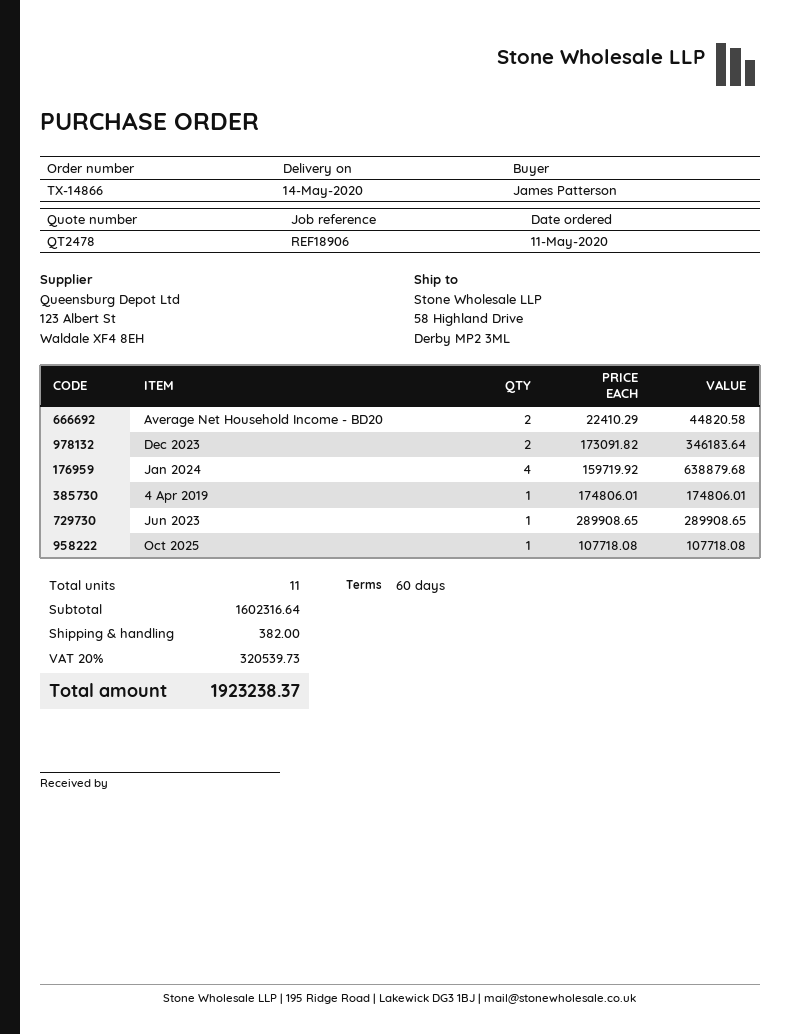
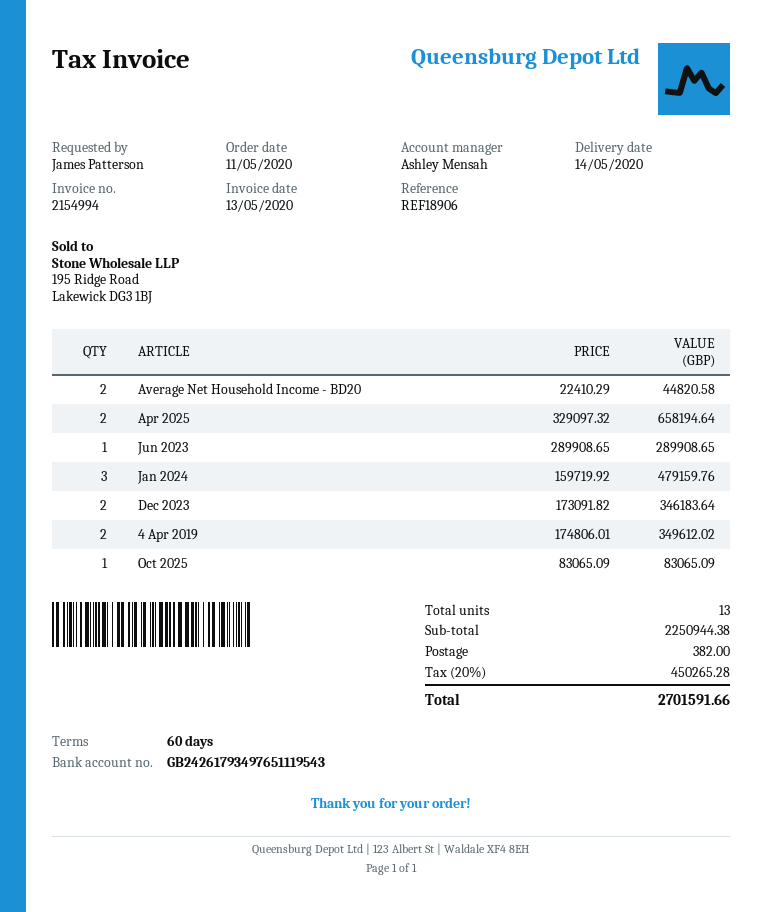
Jan 2024: 4 x 159719.92 = 638879.68 -> 3 x 159719.92 = 479159.76
4 Apr 2019: 1 x 174806.01 = 174806.01 -> 2 x 174806.01 = 349612.02
Oct 2025: 1 x 107718.08 = 107718.08 -> 1 x 83065.09 = 83065.09
Apr 2025: none -> 2 x 329097.32 = 658194.64
total quantity: 11 -> 13
subtotal: 1602316.64 -> 2250944.38
tax: 20% = 320539.73 -> 20% = 450265.28
total: 1923238.37 -> 2701591.66

